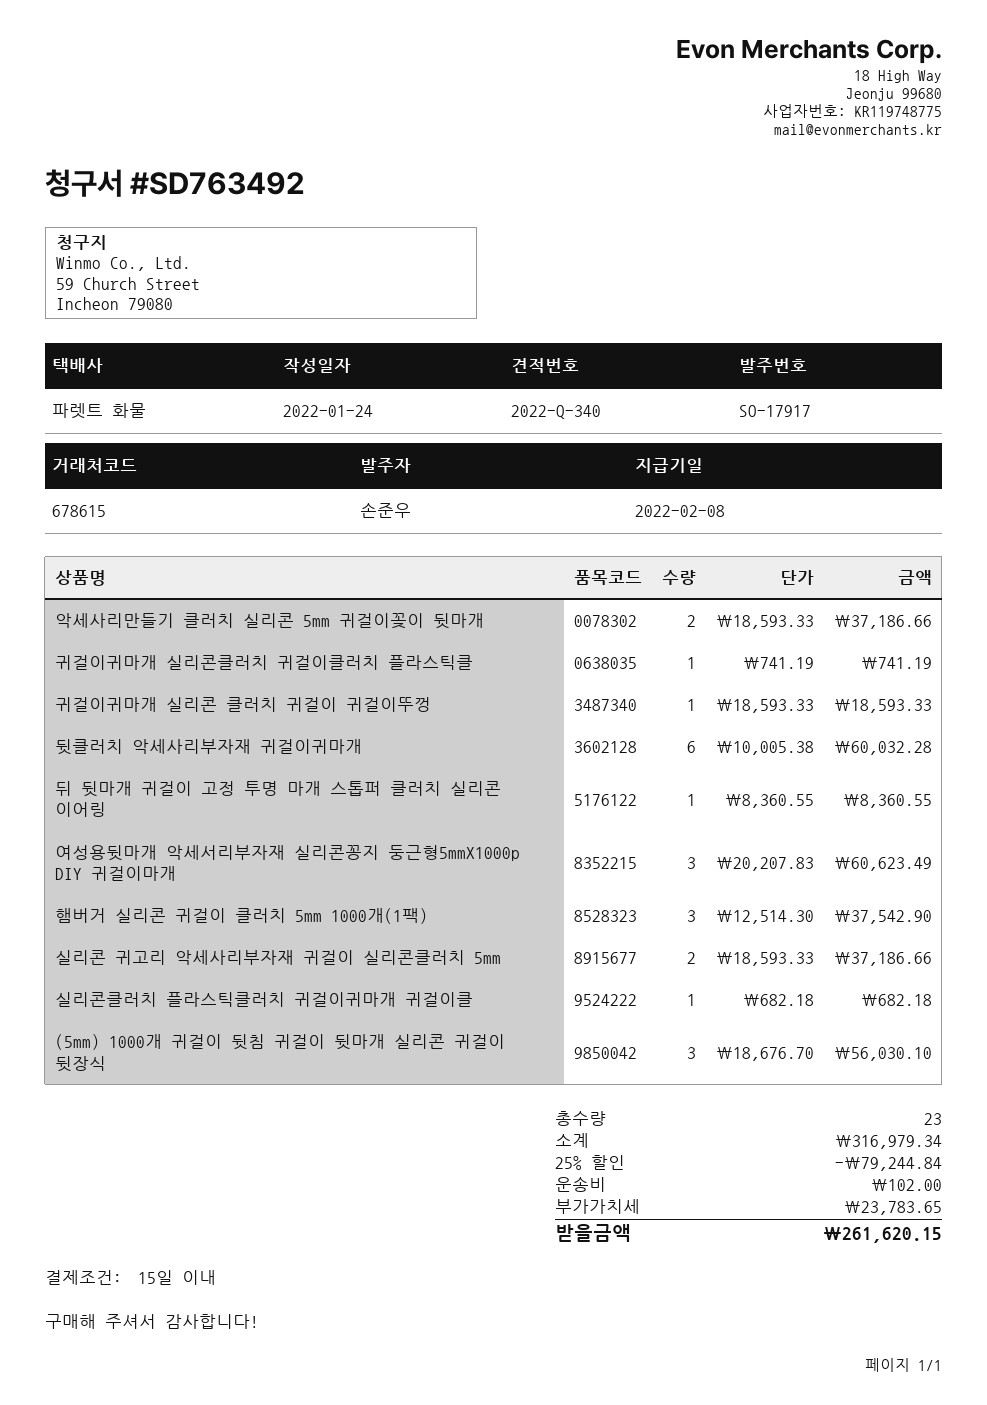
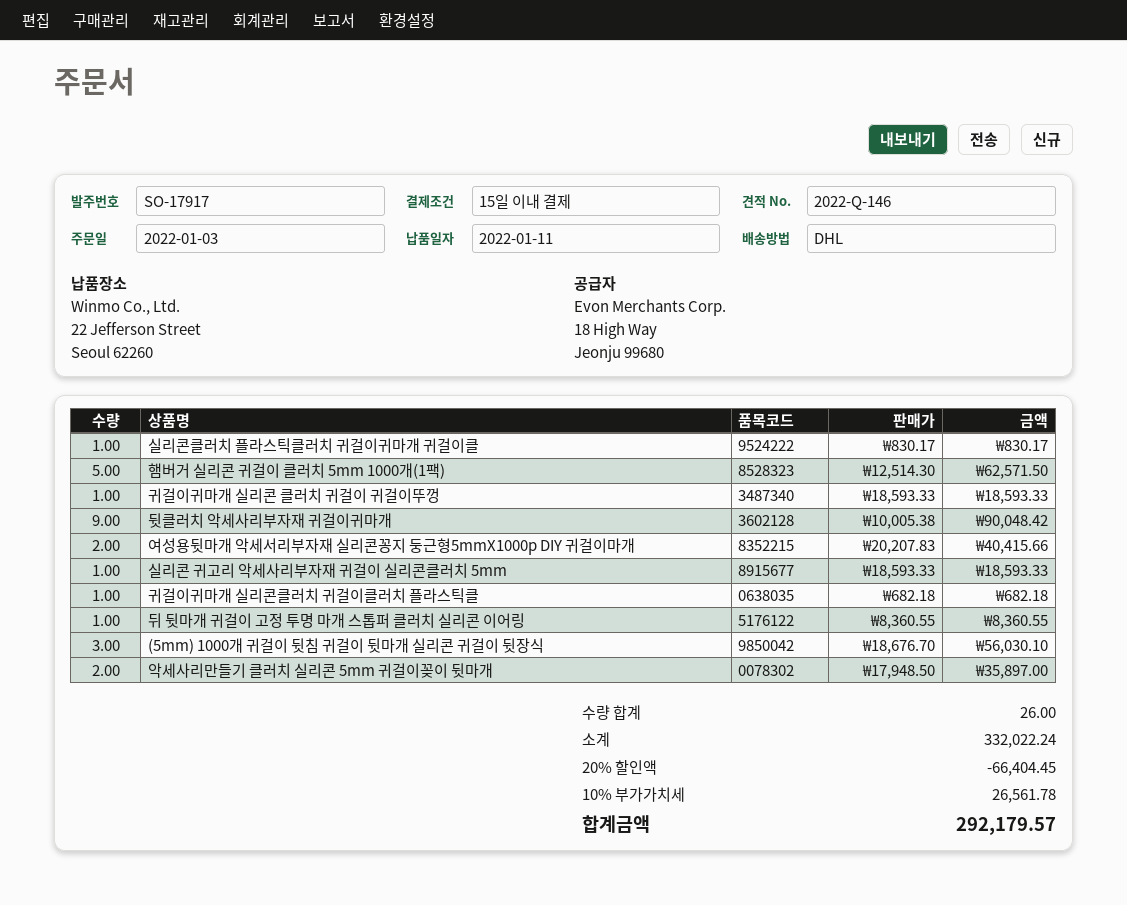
quote number: 2022-Q-340 -> 2022-Q-146
shipping method: pallet freight -> DHL
악세사리만들기 클러치 실리콘 5mm 귀걸이꽂이 뒷마개: 2 x 18593.33 = 37186.66 -> 2 x 17948.50 = 35897.00
귀걸이귀마개 실리콘클러치 귀걸이클러치 플라스틱클: 1 x 741.19 = 741.19 -> 1 x 682.18 = 682.18
뒷클러치 악세사리부자재 귀걸이귀마개: 6 x 10005.38 = 60032.28 -> 9 x 10005.38 = 90048.42
여성용뒷마개 악세서리부자재 실리콘꽁지 둥근형5mmX1000p DIY 귀걸이마개: 3 x 20207.83 = 60623.49 -> 2 x 20207.83 = 40415.66
햄버거 실리콘 귀걸이 클러치 5mm 1000개(1팩): 3 x 12514.30 = 37542.90 -> 5 x 12514.30 = 62571.50
실리콘 귀고리 악세사리부자재 귀걸이 실리콘클러치 5mm: 2 x 18593.33 = 37186.66 -> 1 x 18593.33 = 18593.33
실리콘클러치 플라스틱클러치 귀걸이귀마개 귀걸이클: 1 x 682.18 = 682.18 -> 1 x 830.17 = 830.17
total quantity: 23 -> 26
subtotal: 316979.34 -> 332022.24
discount: 25% = 79244.84 -> 20% = 66404.45
shipping: 102.00 -> none
tax: 23783.65 -> 26561.78
total: 261620.15 -> 292179.57

